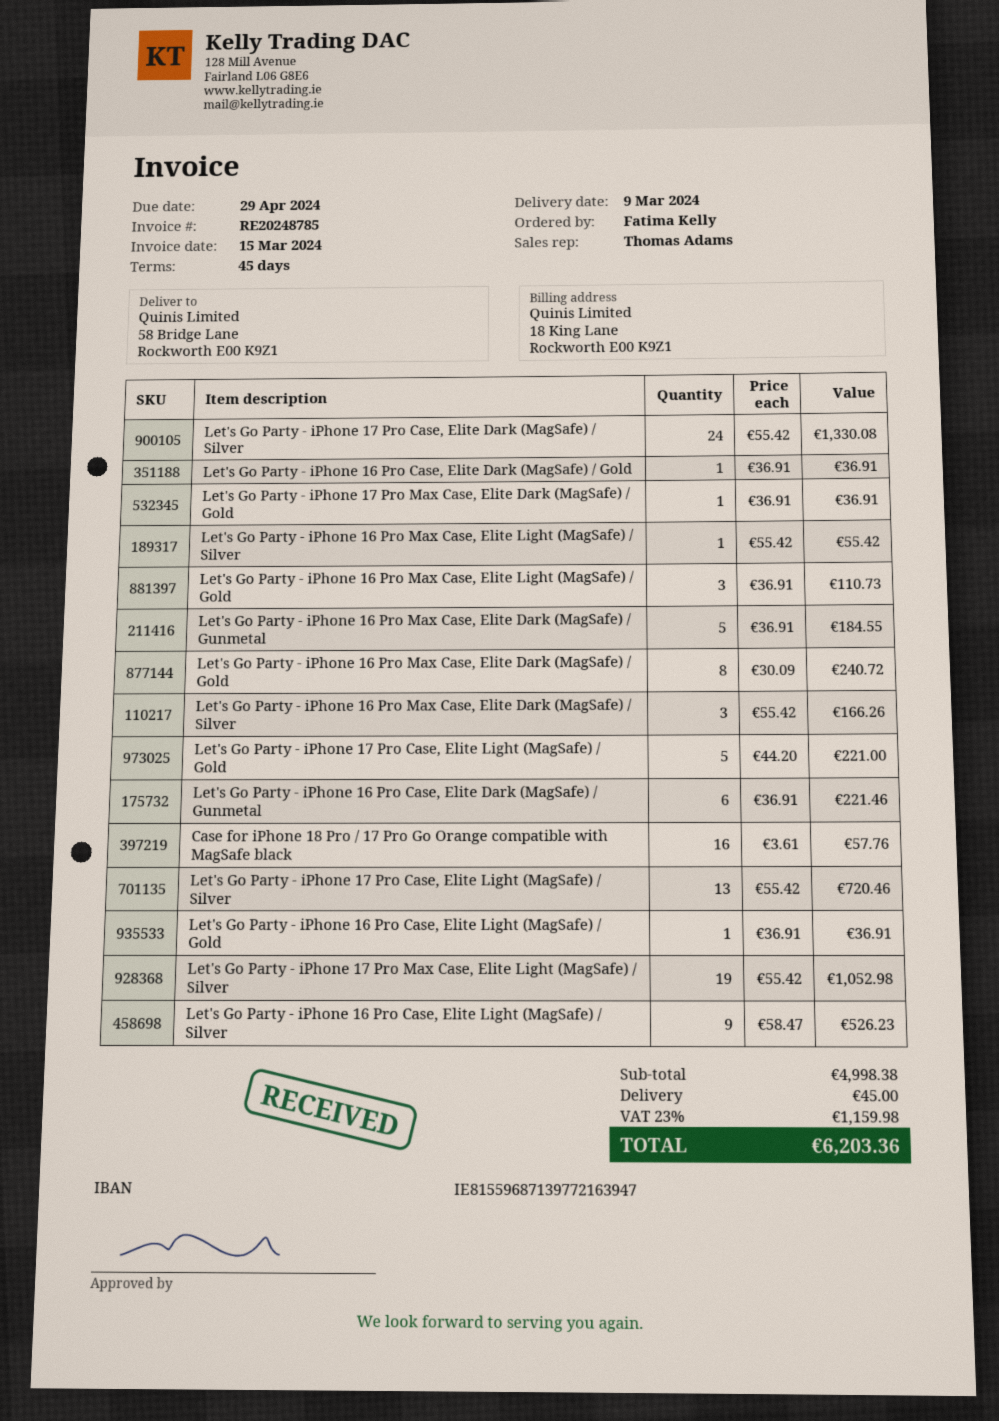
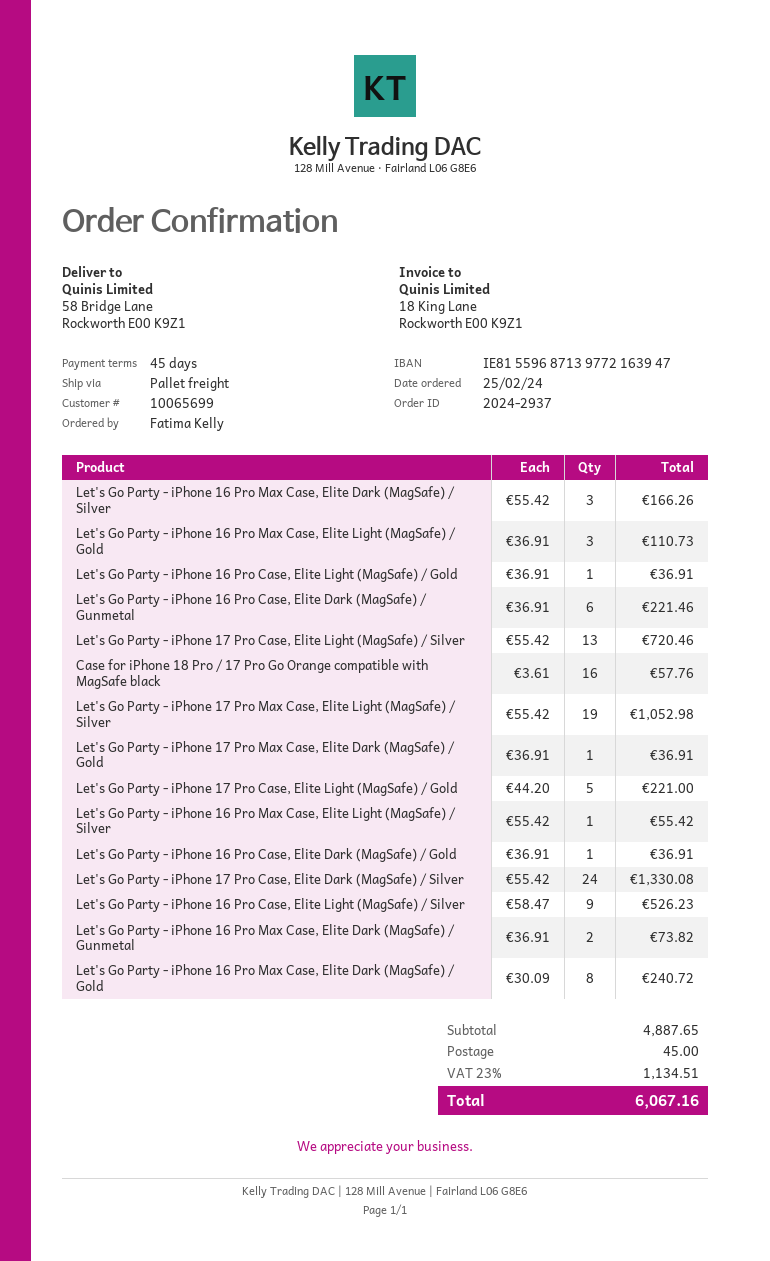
Let's Go Party - iPhone 16 Pro Max Case, Elite Dark (MagSafe) / Gunmetal: 5 x 36.91 = 184.55 -> 2 x 36.91 = 73.82
subtotal: 4998.38 -> 4887.65
tax: 23% = 1159.98 -> 23% = 1134.51
total: 6203.36 -> 6067.16

